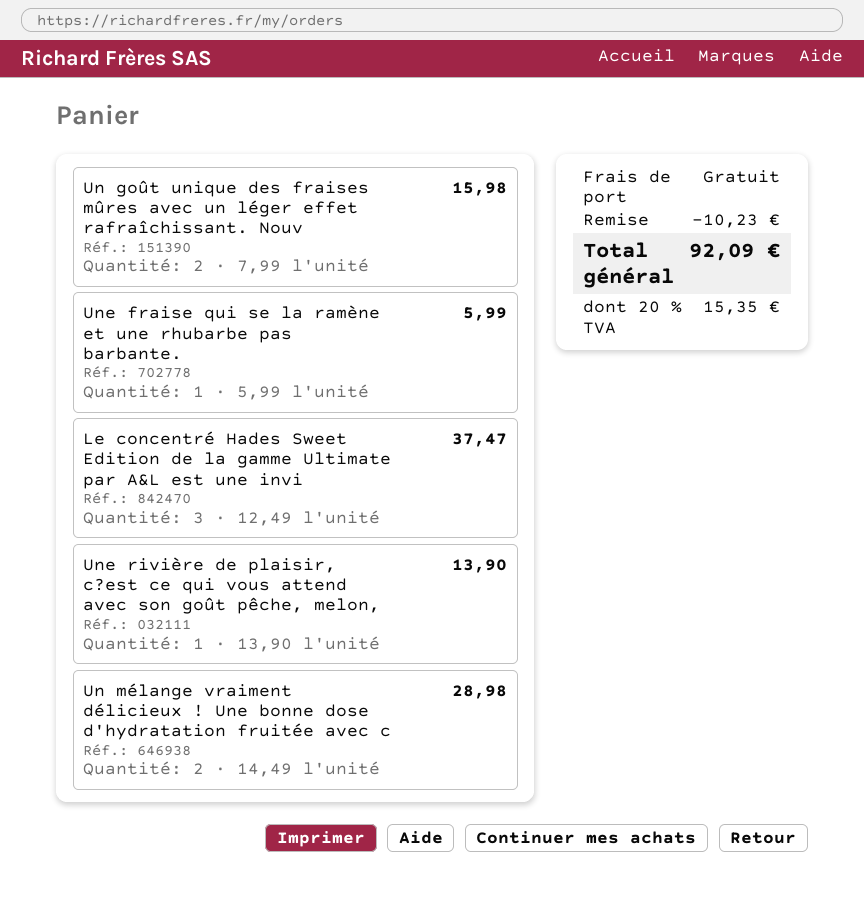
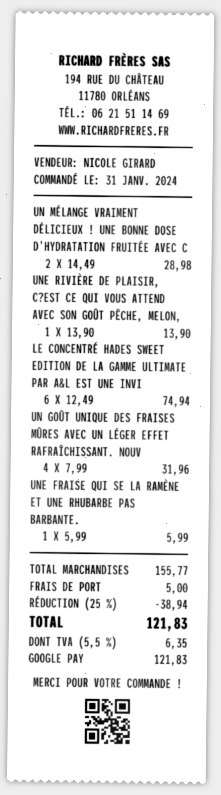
Un goût unique des fraises mûres avec un léger effet rafraîchissant. Nouv: 2 x 7.99 = 15.98 -> 4 x 7.99 = 31.96
Le concentré Hades Sweet Edition de la gamme Ultimate par A&L est une invi: 3 x 12.49 = 37.47 -> 6 x 12.49 = 74.94
discount: 10.23 -> 38.94
shipping: 0.00 -> 5.00
tax: 20% = 15.35 -> 5.5% = 6.35
total: 92.09 -> 121.83

